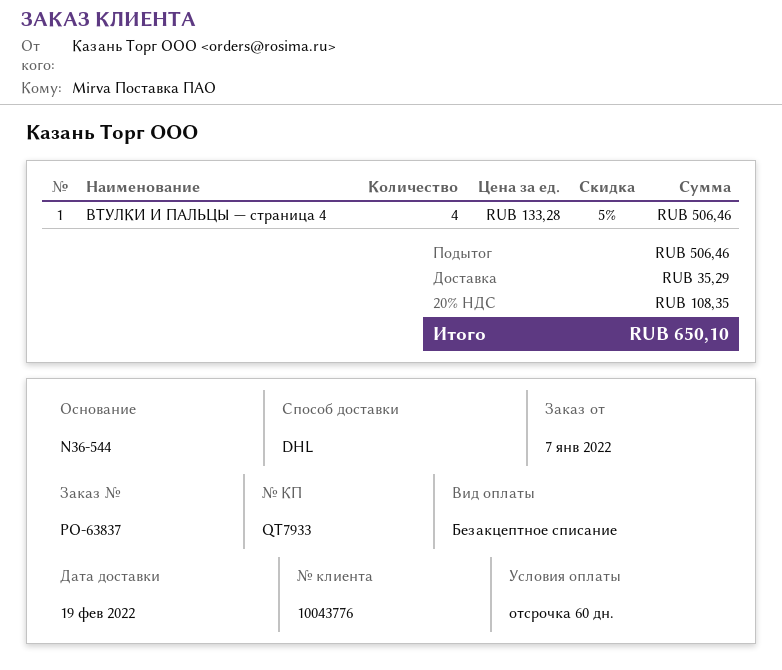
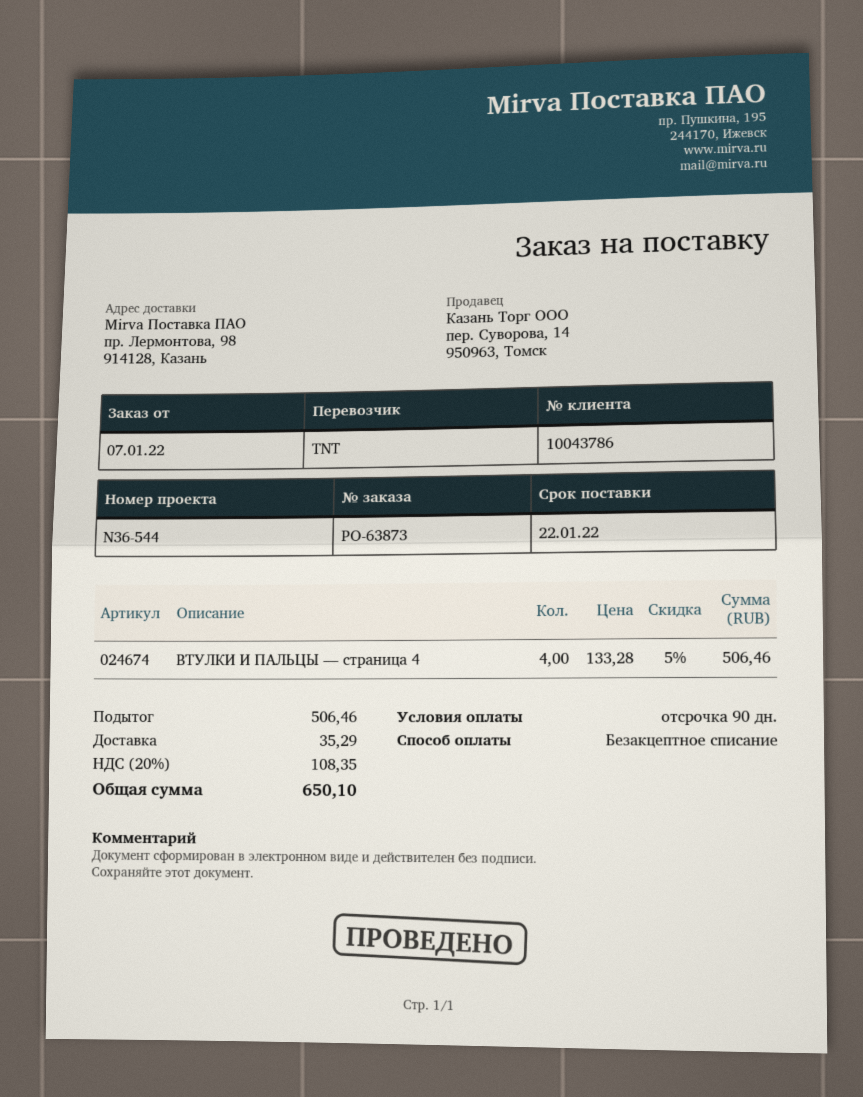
order number: PO-63837 -> PO-63873
delivery date: 2022-02-19 -> 2022-01-22
payment terms: 60 days -> 90 days
customer number: 10043776 -> 10043786
shipping method: DHL -> TNT

